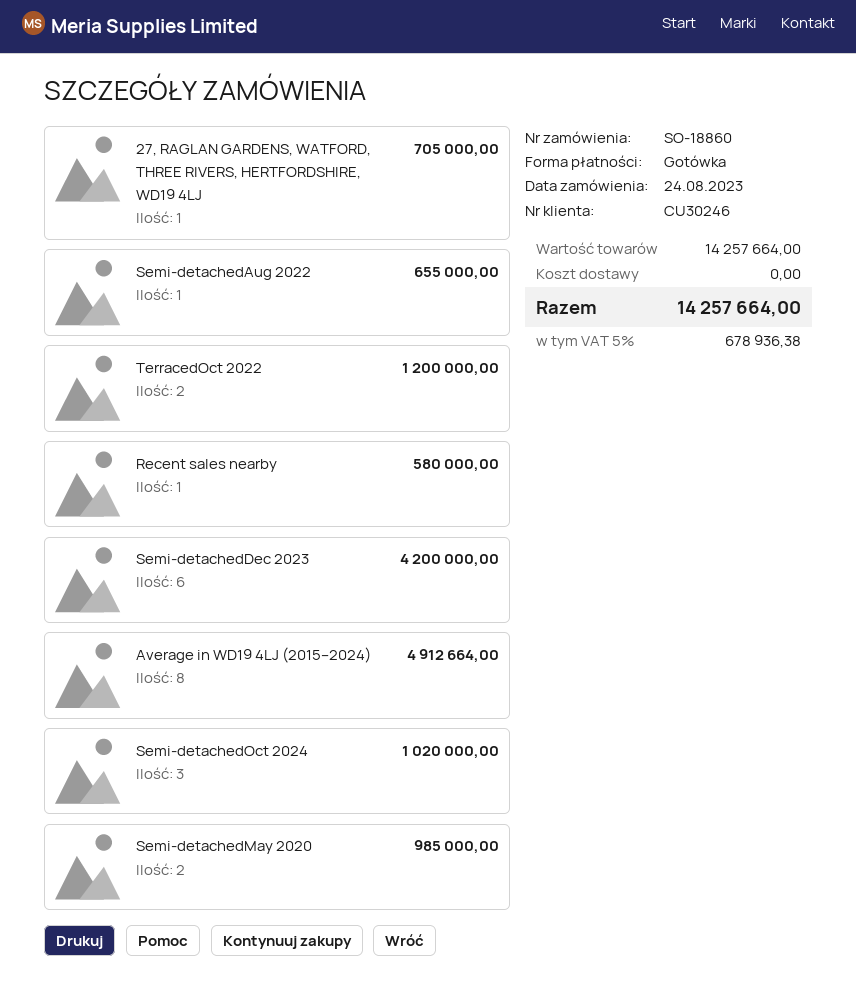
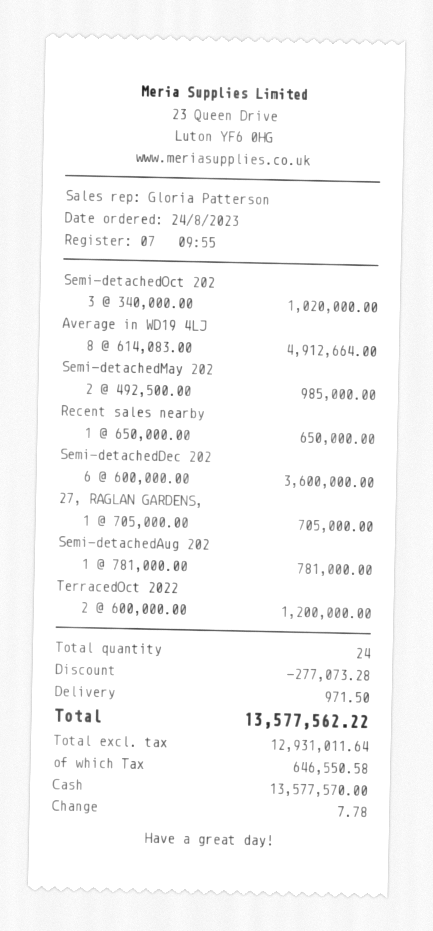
Semi-detachedAug 2022: 1 for 655000.00 -> 1 for 781000.00
Recent sales nearby: 1 for 580000.00 -> 1 for 650000.00
Semi-detachedDec 2023: 6 for 4200000.00 -> 6 for 3600000.00
discount: none -> 277073.28
shipping: 0.00 -> 971.50
tax: 678936.38 -> 646550.58
total: 14257664.00 -> 13577562.22

